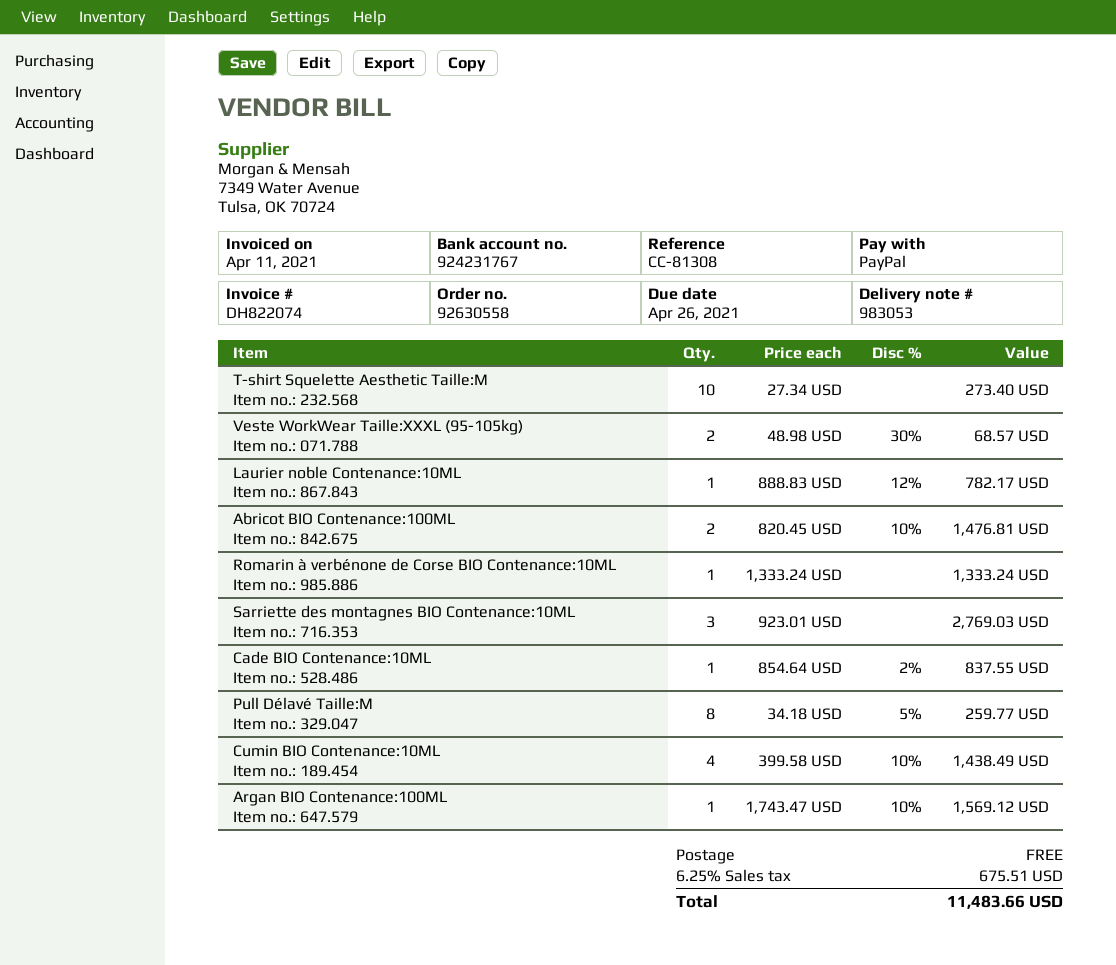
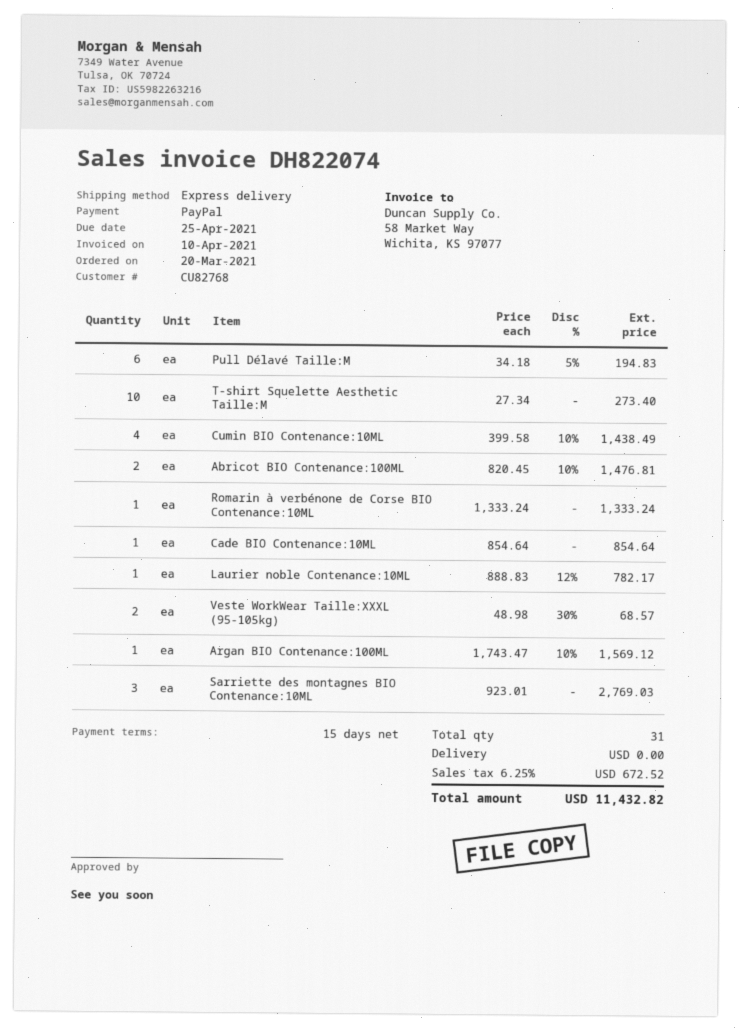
invoice date: 2021-04-11 -> 2021-04-10
due date: 2021-04-26 -> 2021-04-25
Cade BIO Contenance:10ML: 1 x 854.64 - 2% = 837.55 -> 1 x 854.64 = 854.64
Pull Délavé Taille:M: 8 x 34.18 - 5% = 259.77 -> 6 x 34.18 - 5% = 194.83
tax: 6.25% = 675.51 -> 6.25% = 672.52
total: 11483.66 -> 11432.82

